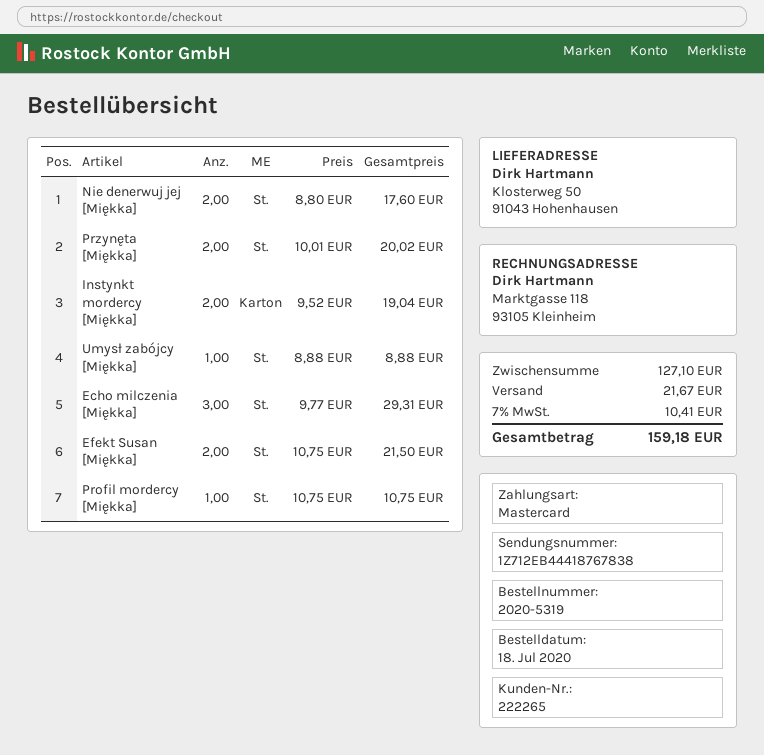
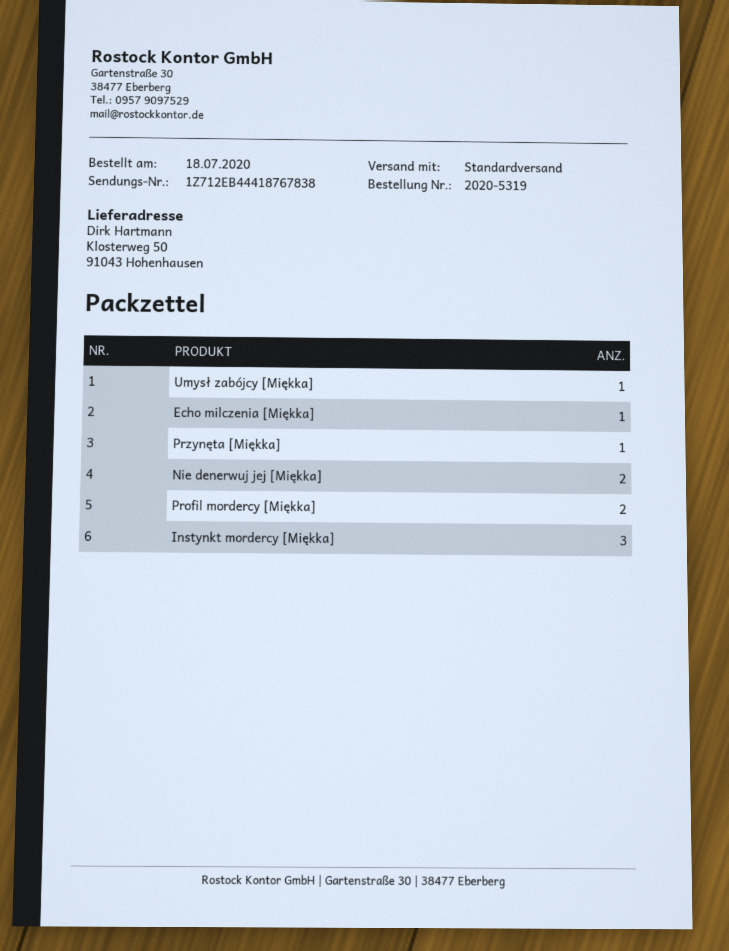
Przynęta [Miękka]: 2 -> 1
Instynkt mordercy [Miękka]: 2 -> 3
Echo milczenia [Miękka]: 3 -> 1
Efekt Susan [Miękka]: 2 -> none
Profil mordercy [Miękka]: 1 -> 2

